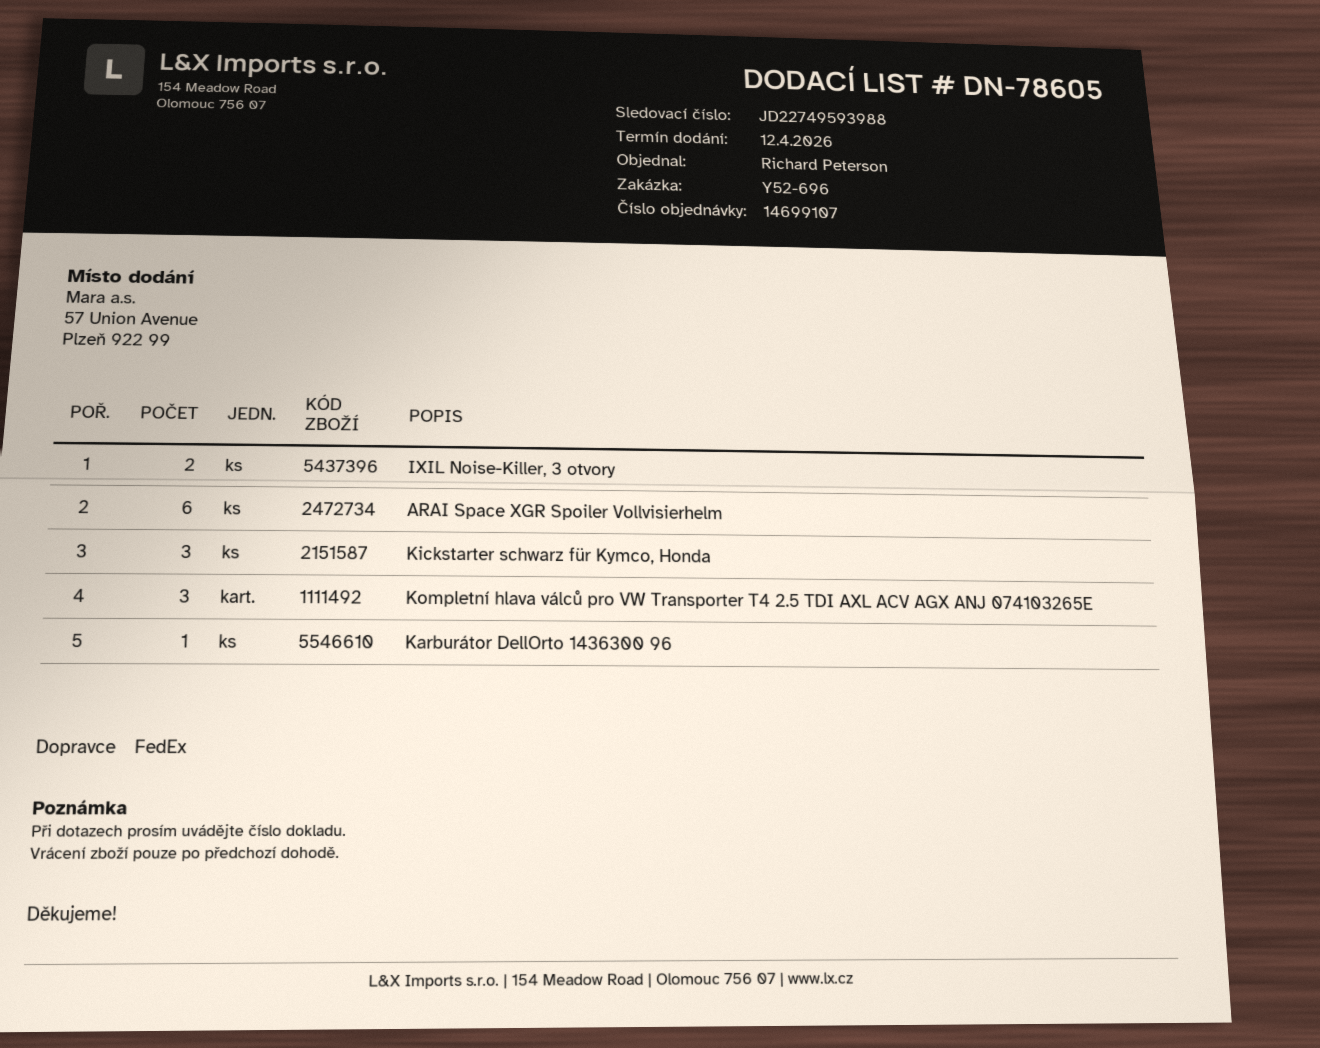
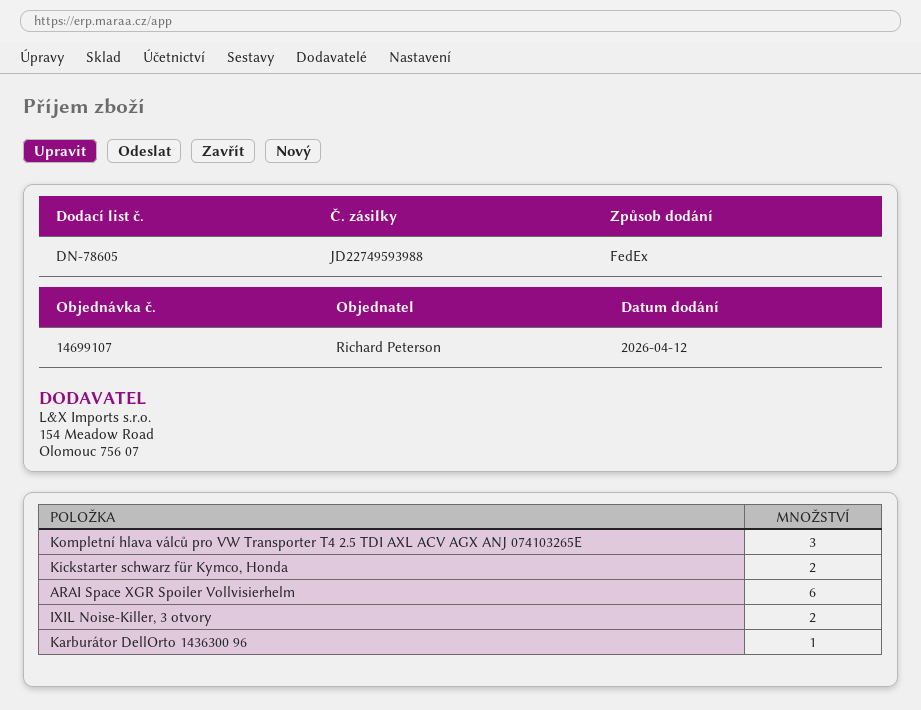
Kickstarter schwarz für Kymco, Honda: 3 -> 2

